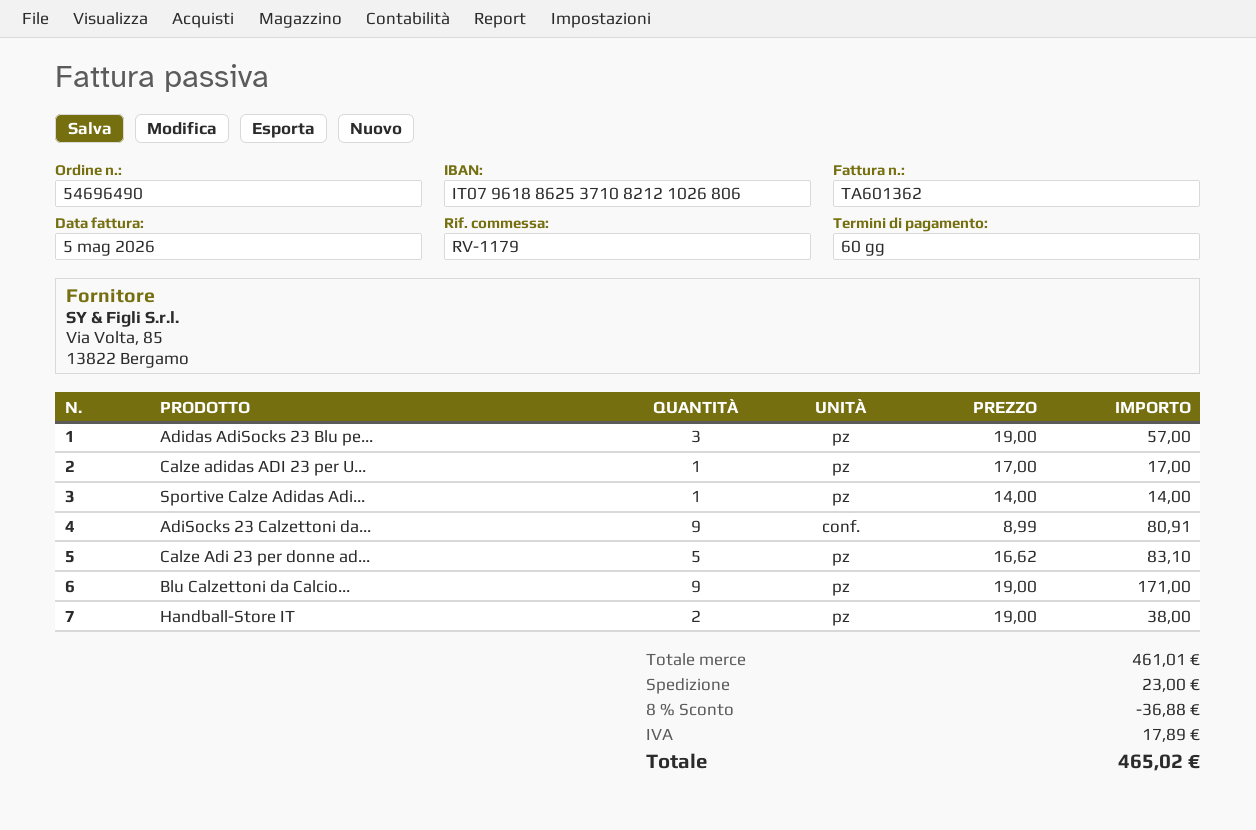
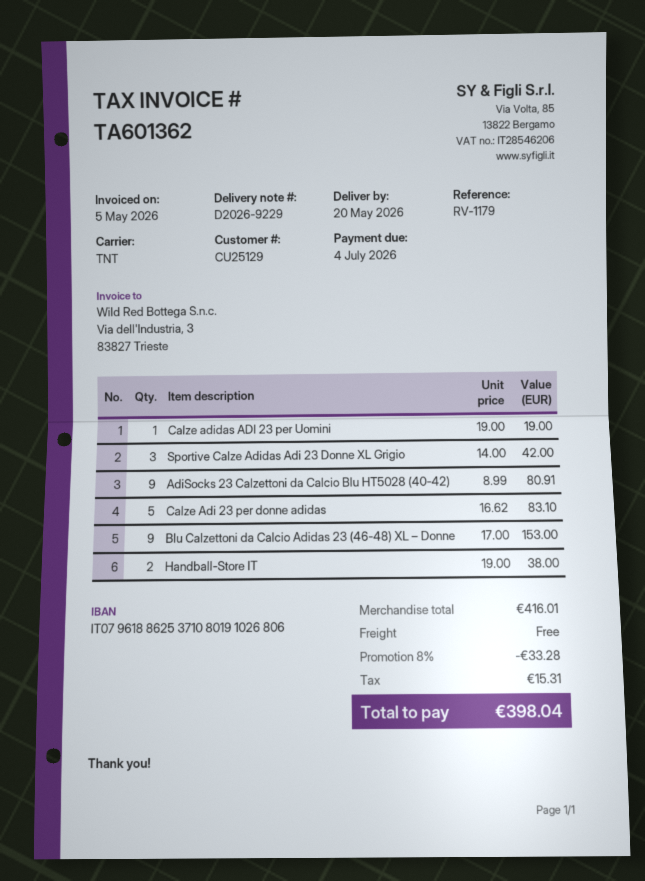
bank account: IT0796188625371082121026806 -> IT0796188625371080191026806
Adidas AdiSocks 23 Blu pe...: 3 x 19.00 = 57.00 -> none
Calze adidas ADI 23 per U...: 1 x 17.00 = 17.00 -> 1 x 19.00 = 19.00
Sportive Calze Adidas Adi...: 1 x 14.00 = 14.00 -> 3 x 14.00 = 42.00
Blu Calzettoni da Calcio...: 9 x 19.00 = 171.00 -> 9 x 17.00 = 153.00
subtotal: 461.01 -> 416.01
discount: 8% = 36.88 -> 8% = 33.28
shipping: 23.00 -> 0.00
tax: 17.89 -> 15.31
total: 465.02 -> 398.04

